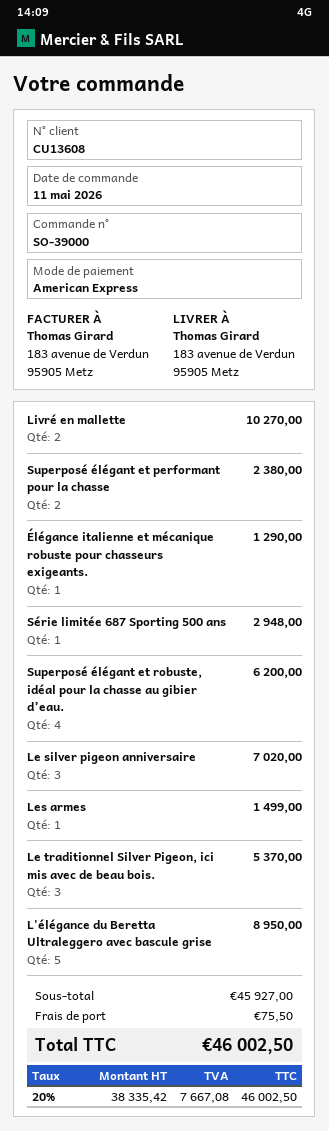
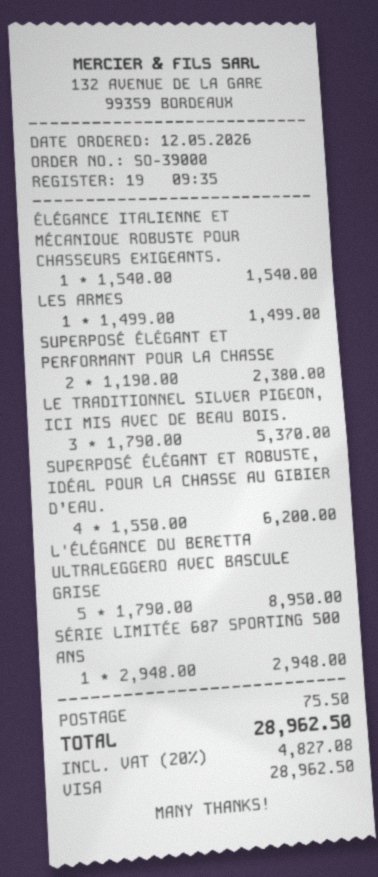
order date: 2026-05-11 -> 2026-05-12
payment method: American Express -> Visa
Livré en mallette: 2 for 10270.00 -> none
Élégance italienne et mécanique robuste pour chasseurs exigeants.: 1 for 1290.00 -> 1 for 1540.00
Le silver pigeon anniversaire: 3 for 7020.00 -> none
tax: 20% = 7667.08 -> 20% = 4827.08
total: 46002.50 -> 28962.50

